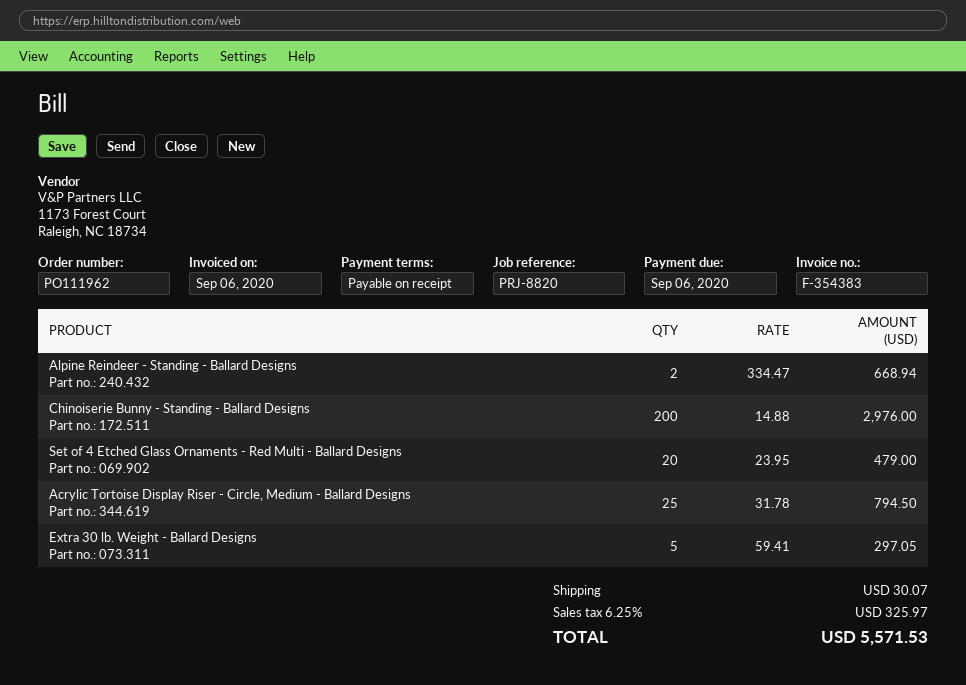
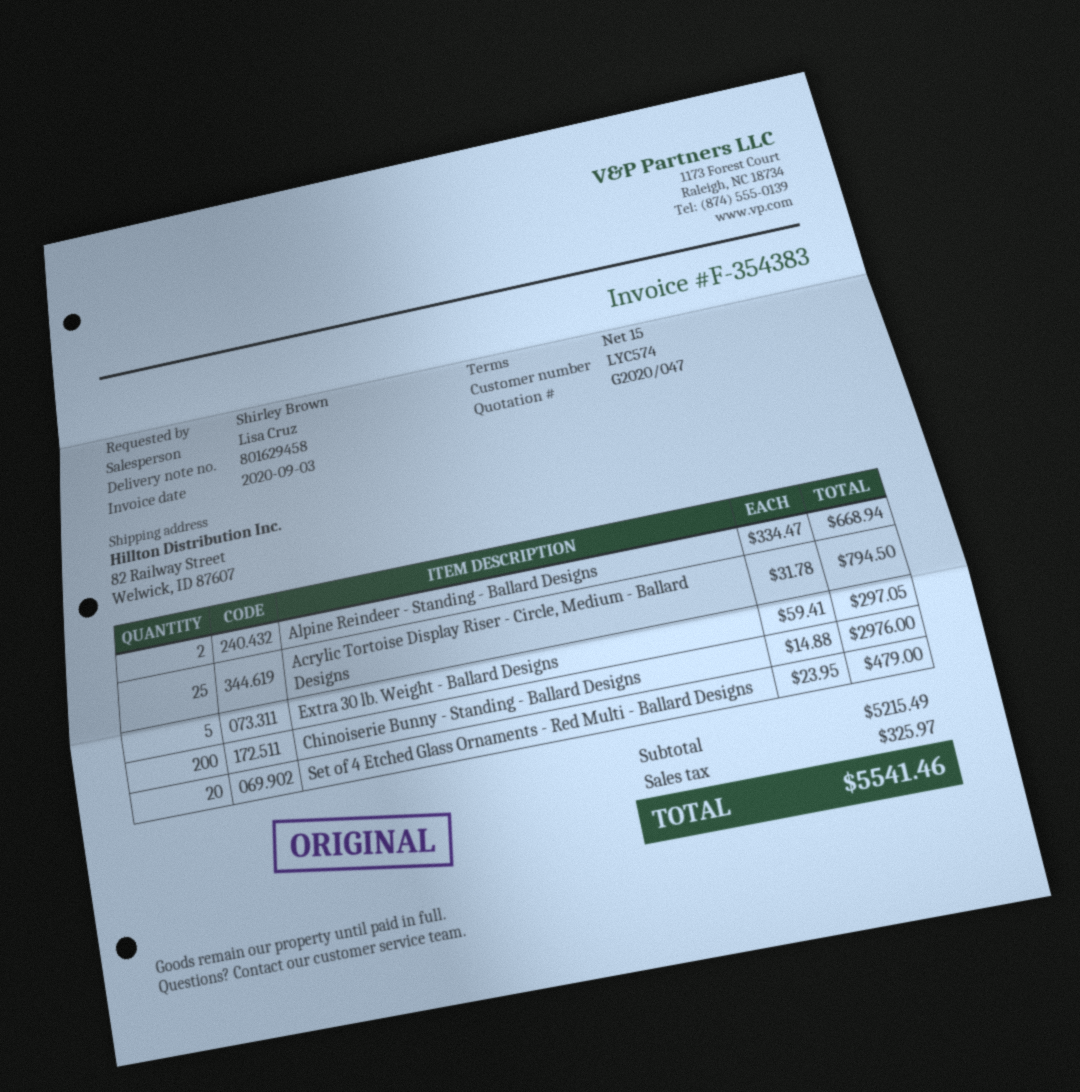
invoice date: 2020-09-06 -> 2020-09-03
payment terms: on receipt -> 15 days
shipping: 30.07 -> none
total: 5571.53 -> 5541.46

